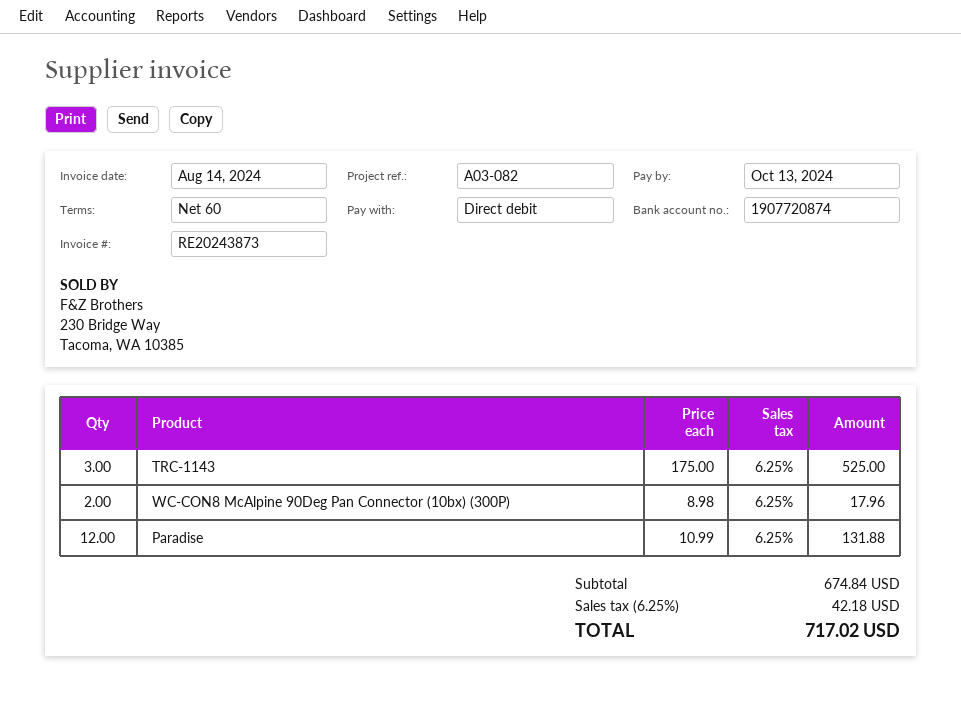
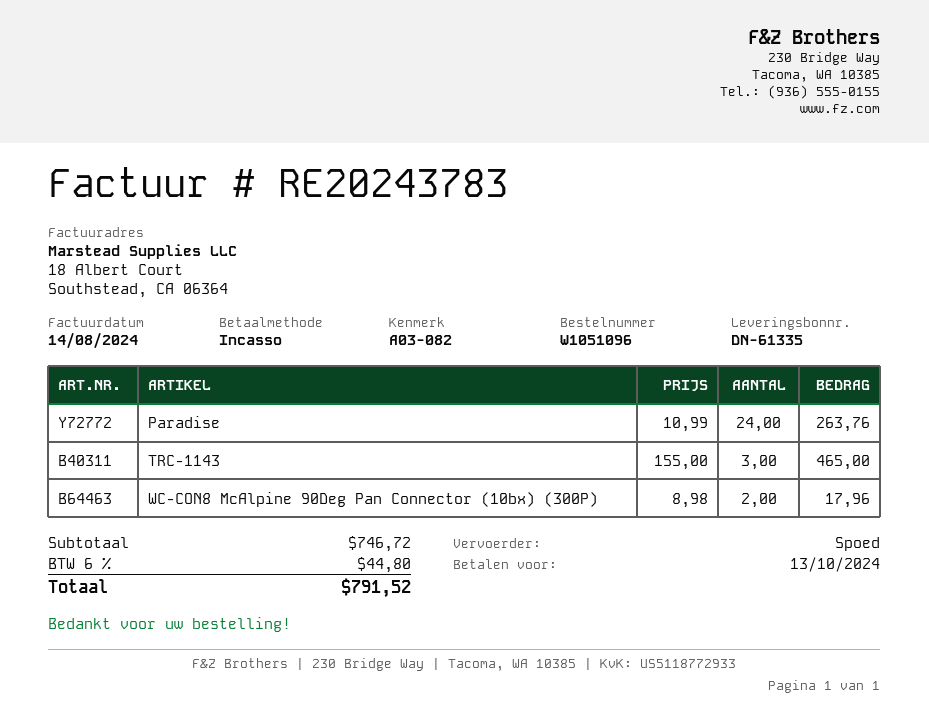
invoice number: RE20243873 -> RE20243783
TRC-1143: 3 x 175.00 = 525.00 -> 3 x 155.00 = 465.00
Paradise: 12 x 10.99 = 131.88 -> 24 x 10.99 = 263.76
subtotal: 674.84 -> 746.72
tax: 6.25% = 42.18 -> 6% = 44.80
total: 717.02 -> 791.52

